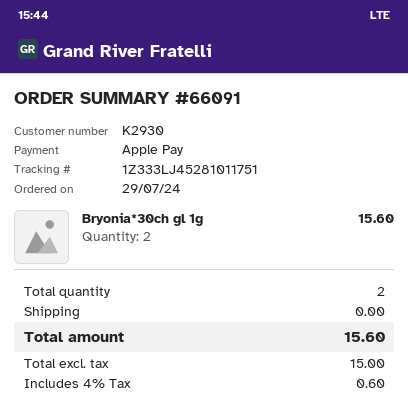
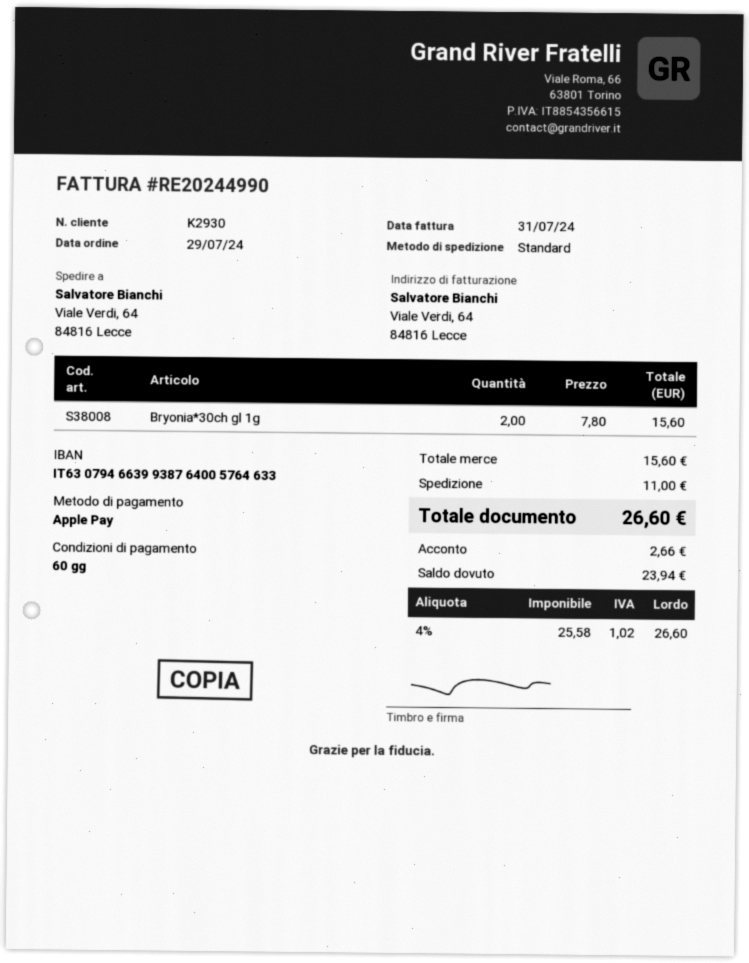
shipping: 0.00 -> 11.00
net: 15.00 -> 25.58
tax: 4% = 0.60 -> 4% = 1.02
total: 15.60 -> 26.60

